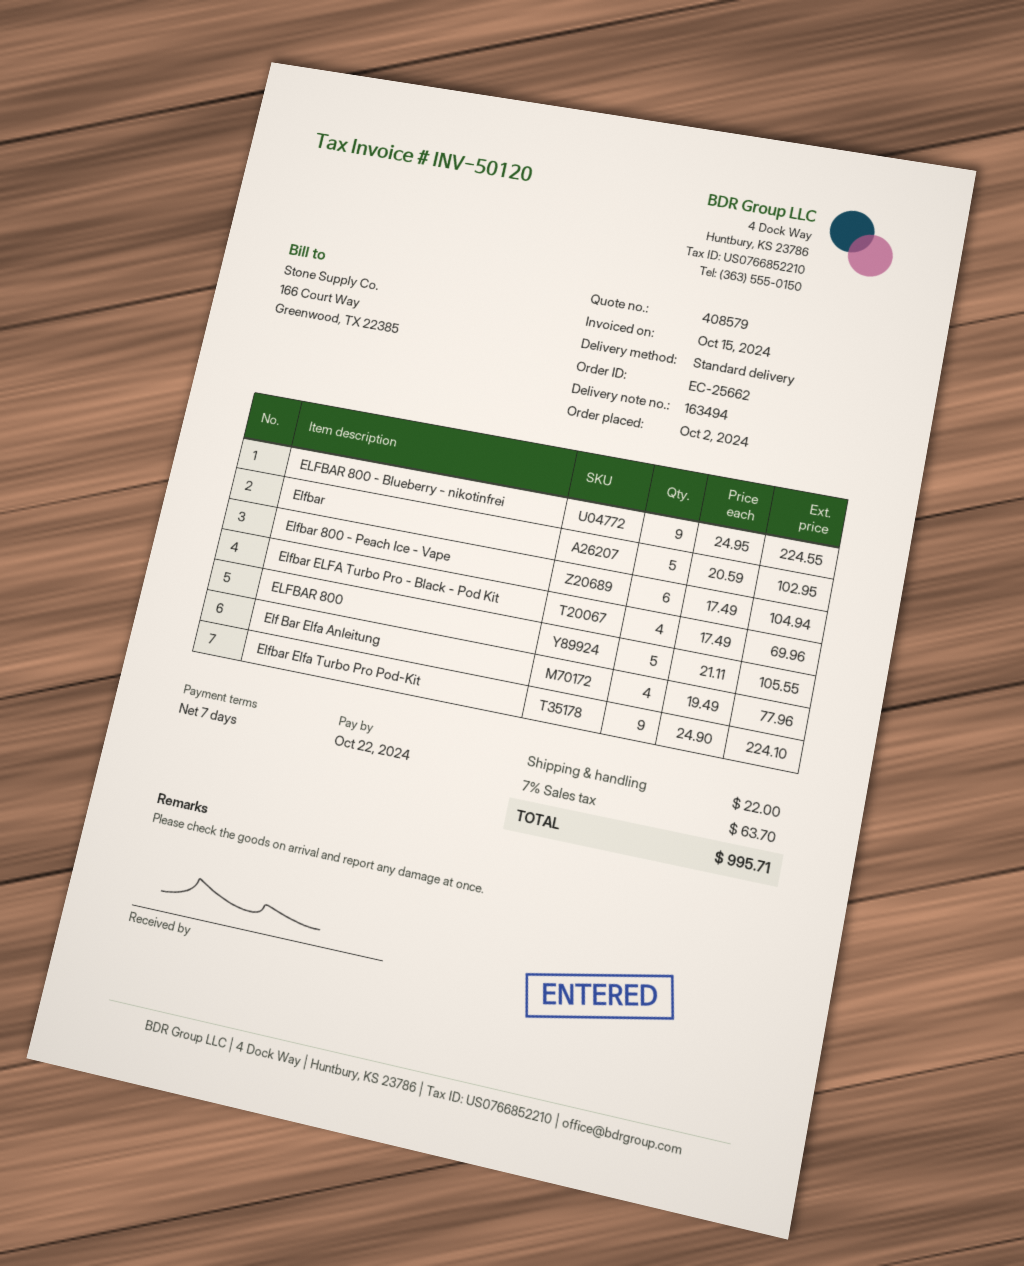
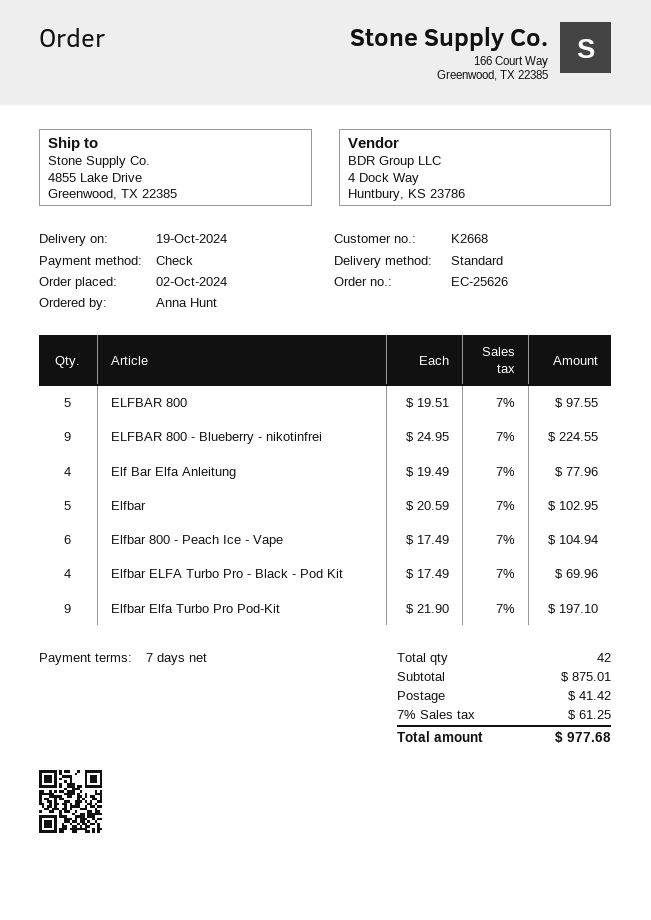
order number: EC-25662 -> EC-25626
ELFBAR 800: 5 x 21.11 = 105.55 -> 5 x 19.51 = 97.55
Elfbar Elfa Turbo Pro Pod-Kit: 9 x 24.90 = 224.10 -> 9 x 21.90 = 197.10
shipping: 22.00 -> 41.42
tax: 7% = 63.70 -> 7% = 61.25
total: 995.71 -> 977.68

